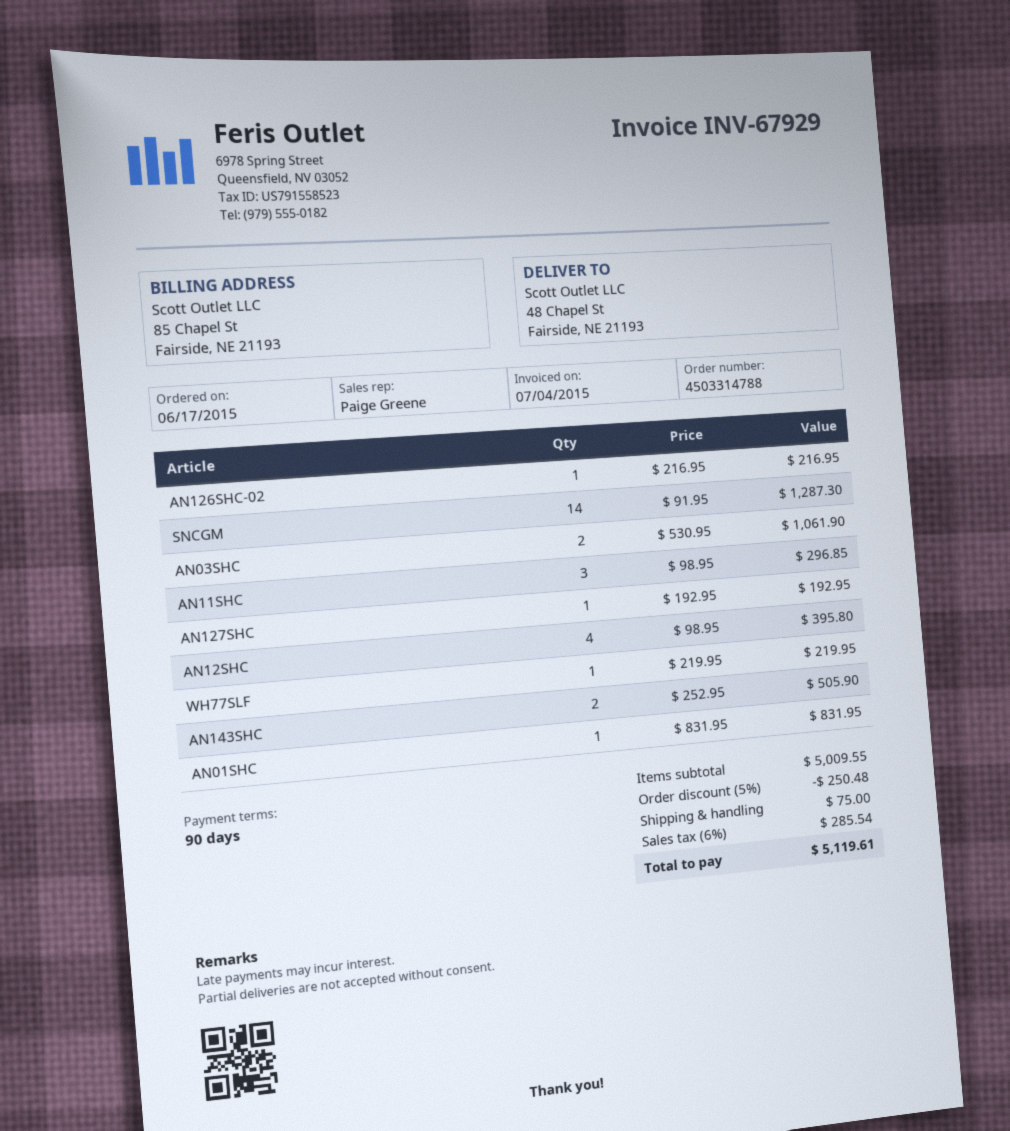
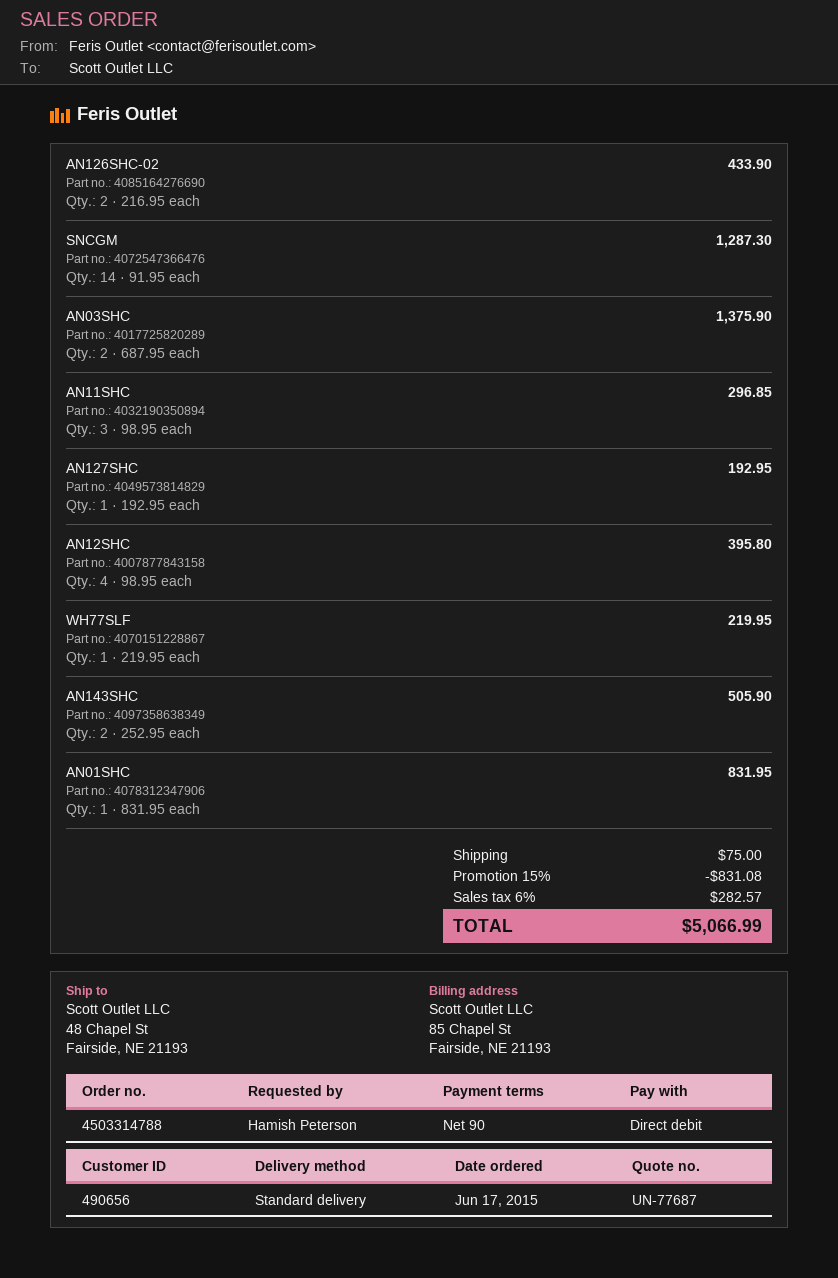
AN126SHC-02: 1 x 216.95 = 216.95 -> 2 x 216.95 = 433.90
AN03SHC: 2 x 530.95 = 1061.90 -> 2 x 687.95 = 1375.90
discount: 5% = 250.48 -> 15% = 831.08
tax: 6% = 285.54 -> 6% = 282.57
total: 5119.61 -> 5066.99

